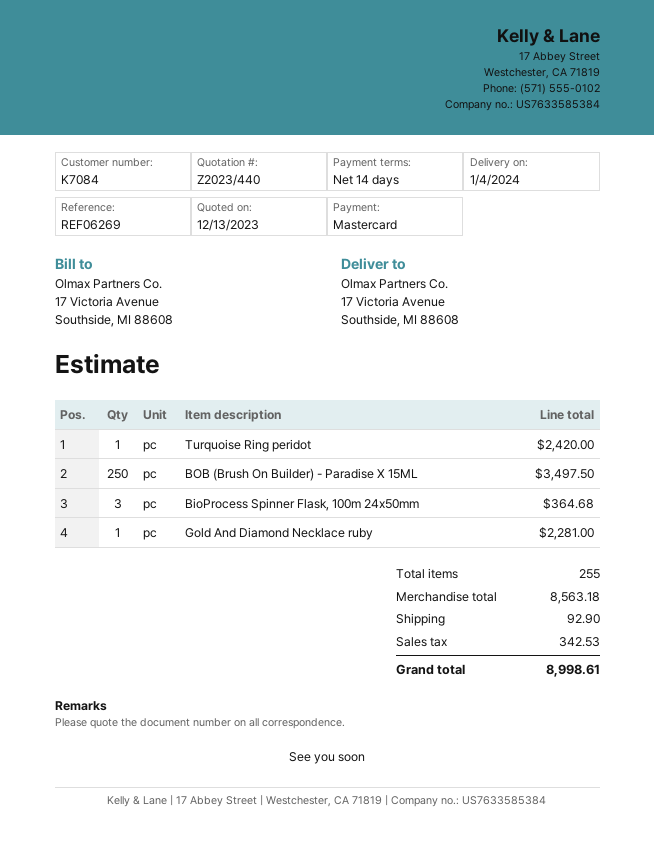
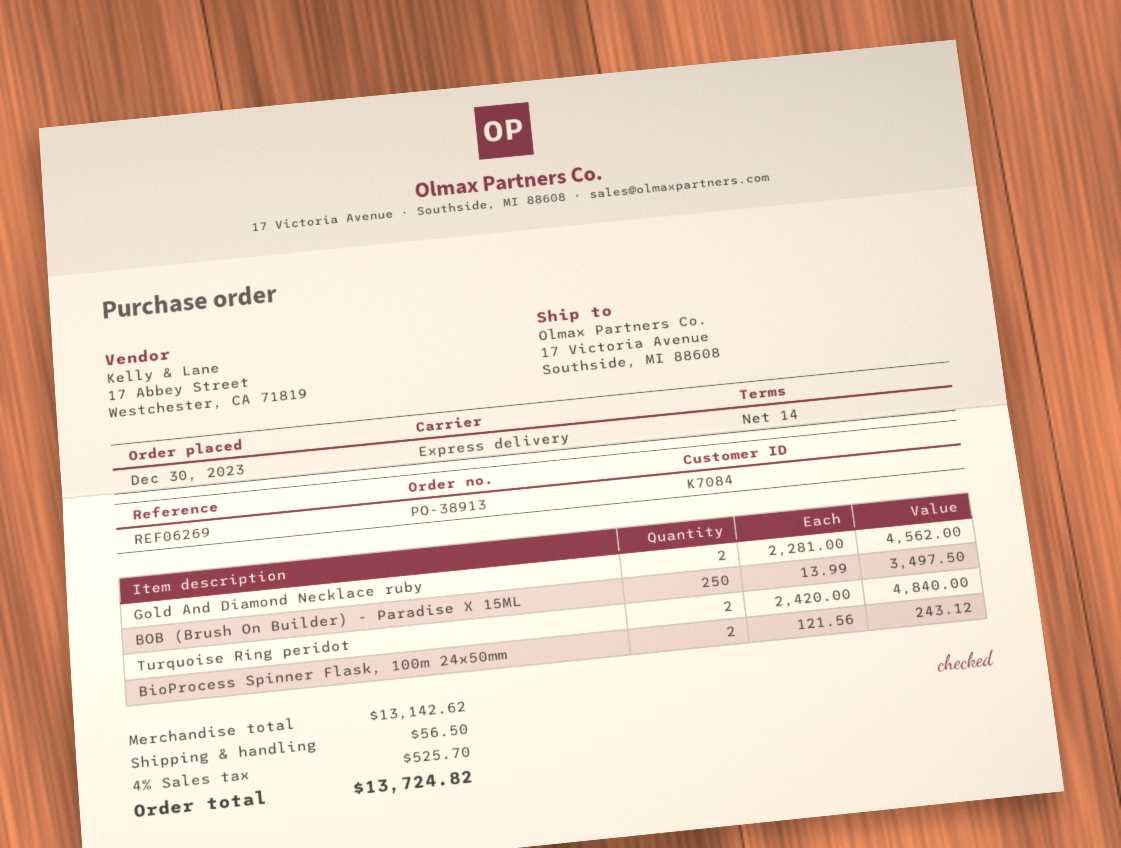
Turquoise Ring peridot: 1 for 2420.00 -> 2 for 4840.00
BioProcess Spinner Flask, 100m 24x50mm: 3 for 364.68 -> 2 for 243.12
Gold And Diamond Necklace ruby: 1 for 2281.00 -> 2 for 4562.00
subtotal: 8563.18 -> 13142.62
shipping: 92.90 -> 56.50
tax: 342.53 -> 525.70
total: 8998.61 -> 13724.82

